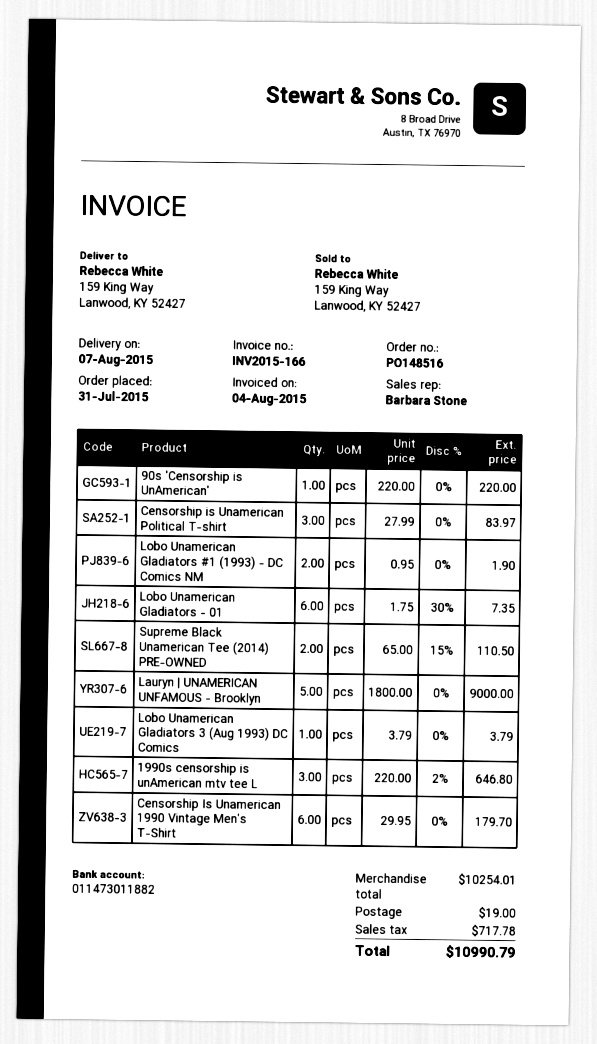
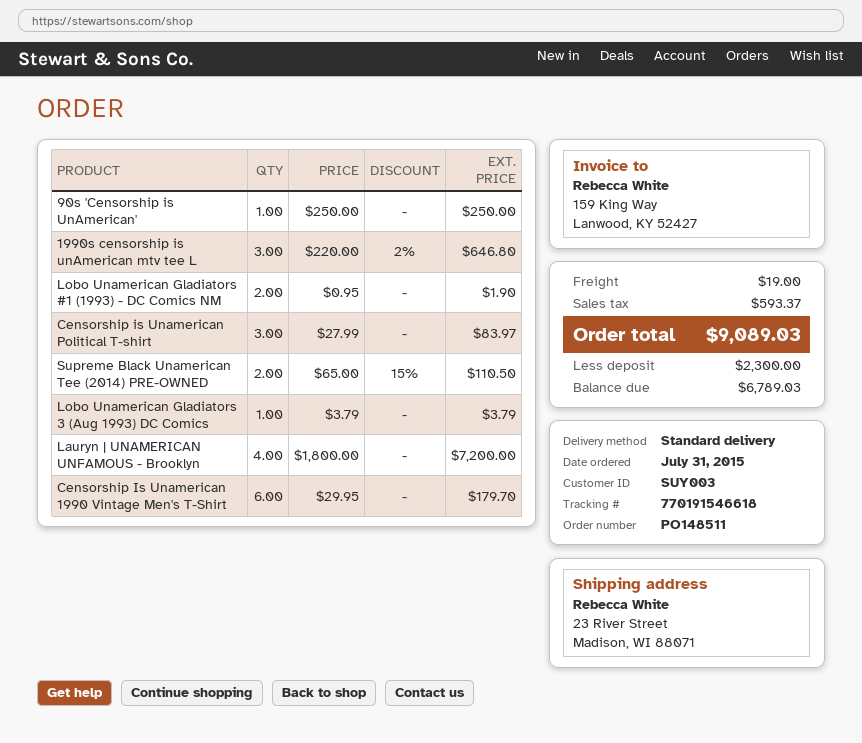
order number: PO148516 -> PO148511
ship to: 159 King Way, Lanwood, KY 52427 -> 23 River Street, Madison, WI 88071
90s 'Censorship is UnAmerican': 1 x 220.00 = 220.00 -> 1 x 250.00 = 250.00
Lobo Unamerican Gladiators - 01: 6 x 1.75 - 30% = 7.35 -> none
Lauryn | UNAMERICAN UNFAMOUS - Brooklyn: 5 x 1800.00 = 9000.00 -> 4 x 1800.00 = 7200.00
tax: 717.78 -> 593.37
total: 10990.79 -> 9089.03

